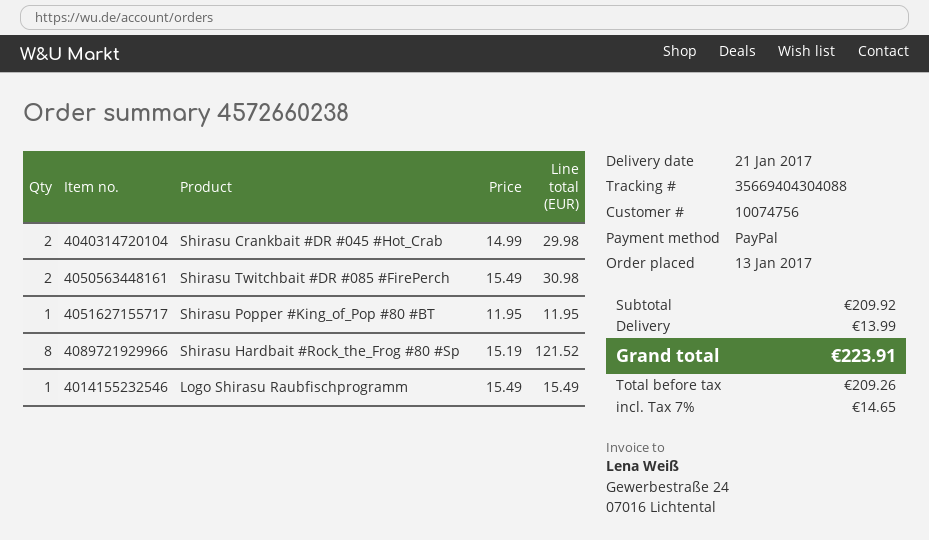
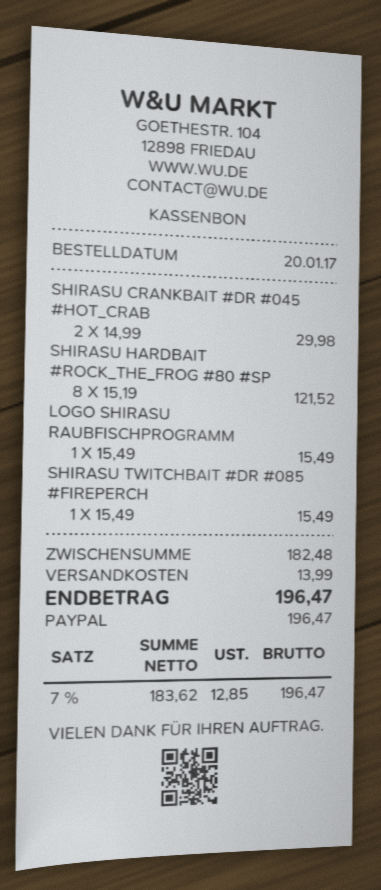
order date: 2017-01-13 -> 2017-01-20
Shirasu Twitchbait #DR #085 #FirePerch: 2 x 15.49 = 30.98 -> 1 x 15.49 = 15.49
Shirasu Popper #King_of_Pop #80 #BT: 1 x 11.95 = 11.95 -> none
subtotal: 209.92 -> 182.48
net: 209.26 -> 183.62
tax: 7% = 14.65 -> 7% = 12.85
total: 223.91 -> 196.47

